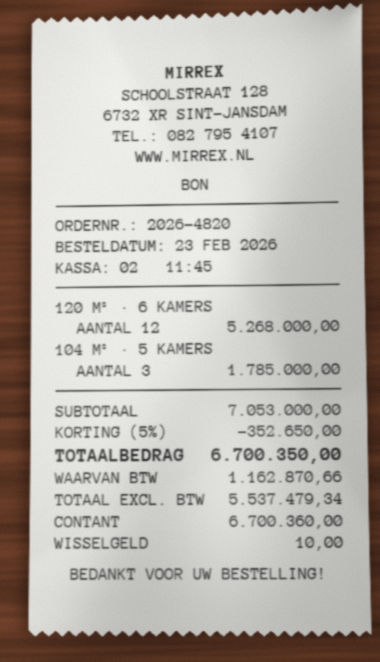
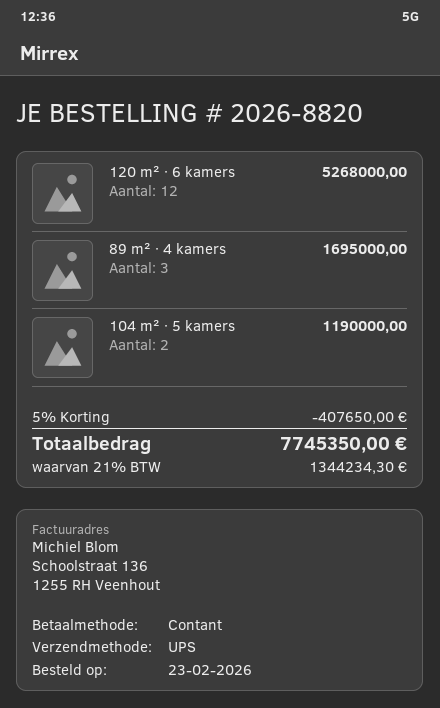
order number: 2026-4820 -> 2026-8820
104 M² · 5 KAMERS: 3 for 1785000.00 -> 2 for 1190000.00
89 m² · 4 kamers: none -> 3 for 1695000.00
discount: 5% = 352650.00 -> 5% = 407650.00
tax: 1162870.66 -> 1344234.30
total: 6700350.00 -> 7745350.00

